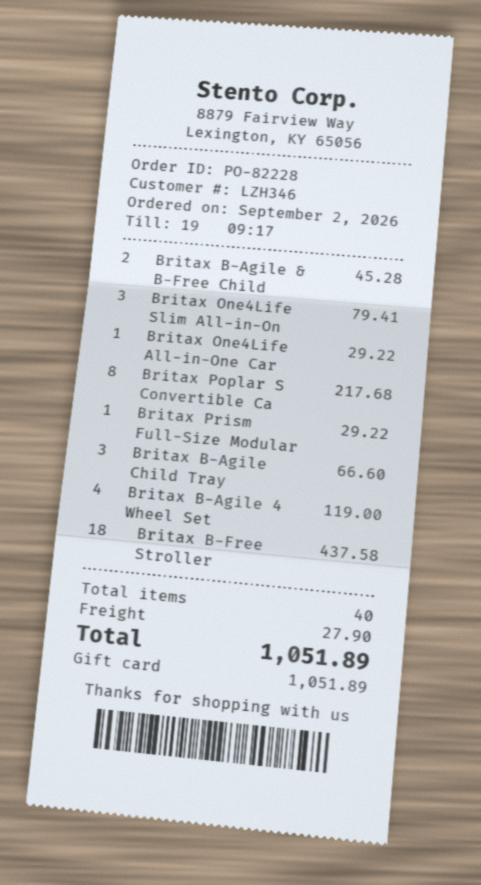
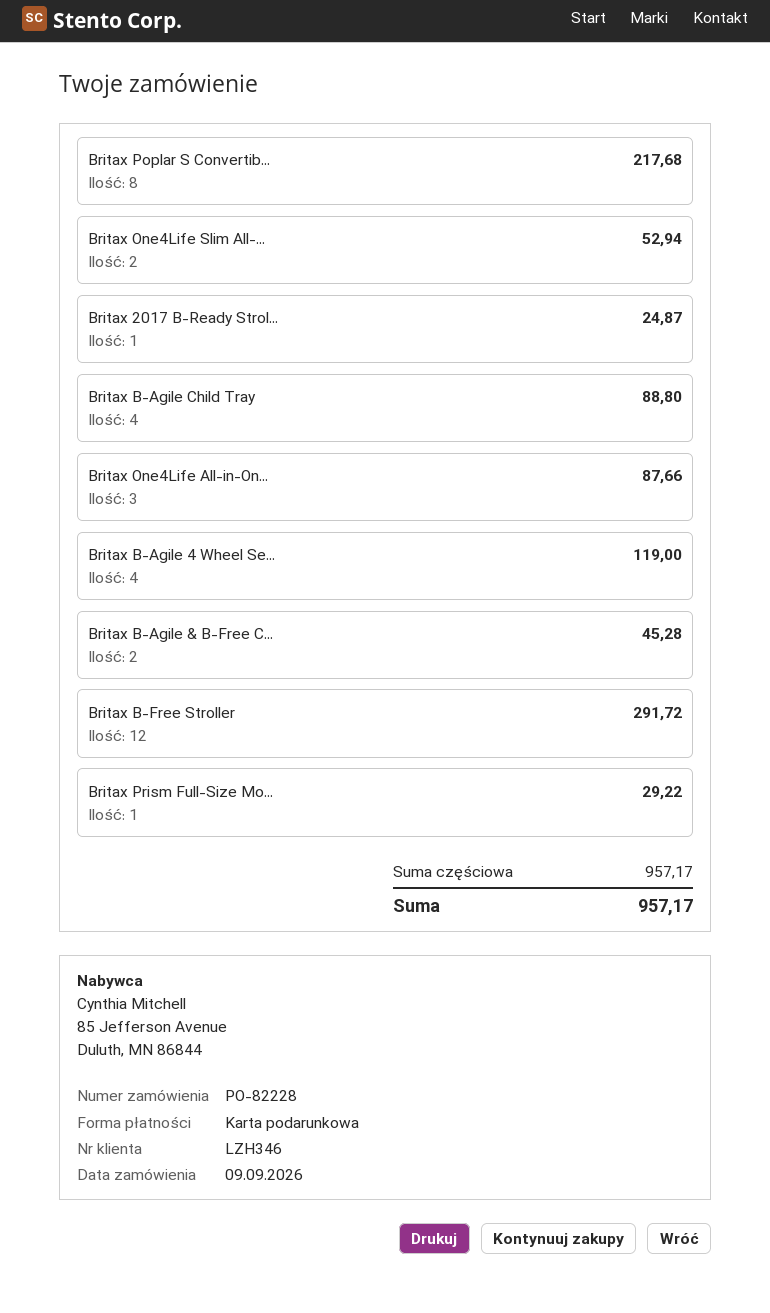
order date: 2026-09-02 -> 2026-09-09
Britax One4Life Slim All-in-On: 3 for 79.41 -> 2 for 52.94
Britax One4Life All-in-One Car: 1 for 29.22 -> 3 for 87.66
Britax B-Agile Child Tray: 3 for 66.60 -> 4 for 88.80
Britax B-Free Stroller: 18 for 437.58 -> 12 for 291.72
Britax 2017 B-Ready Strol...: none -> 1 for 24.87
shipping: 27.90 -> none
total: 1051.89 -> 957.17

